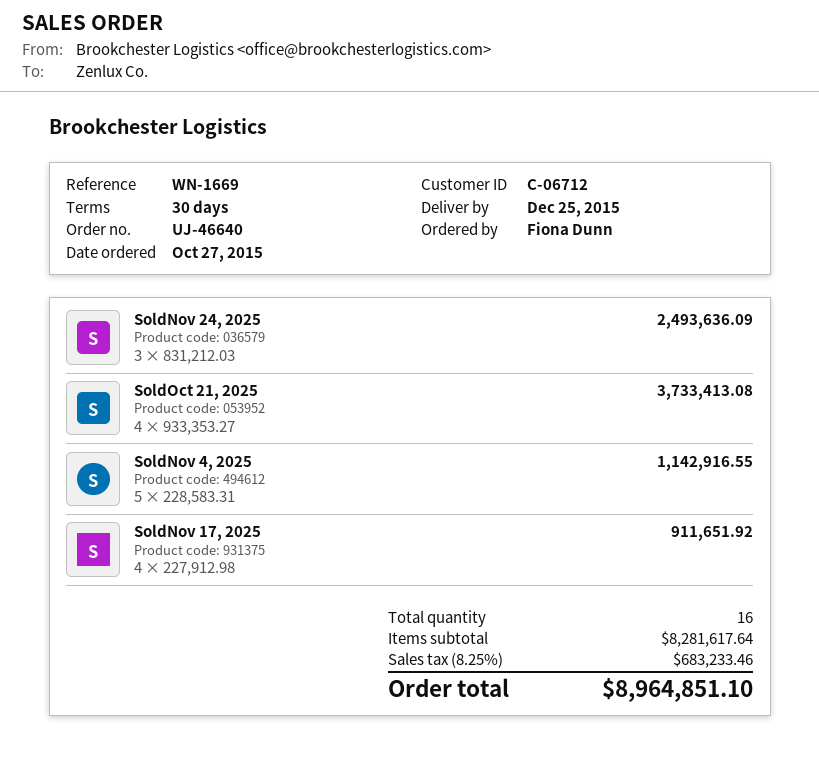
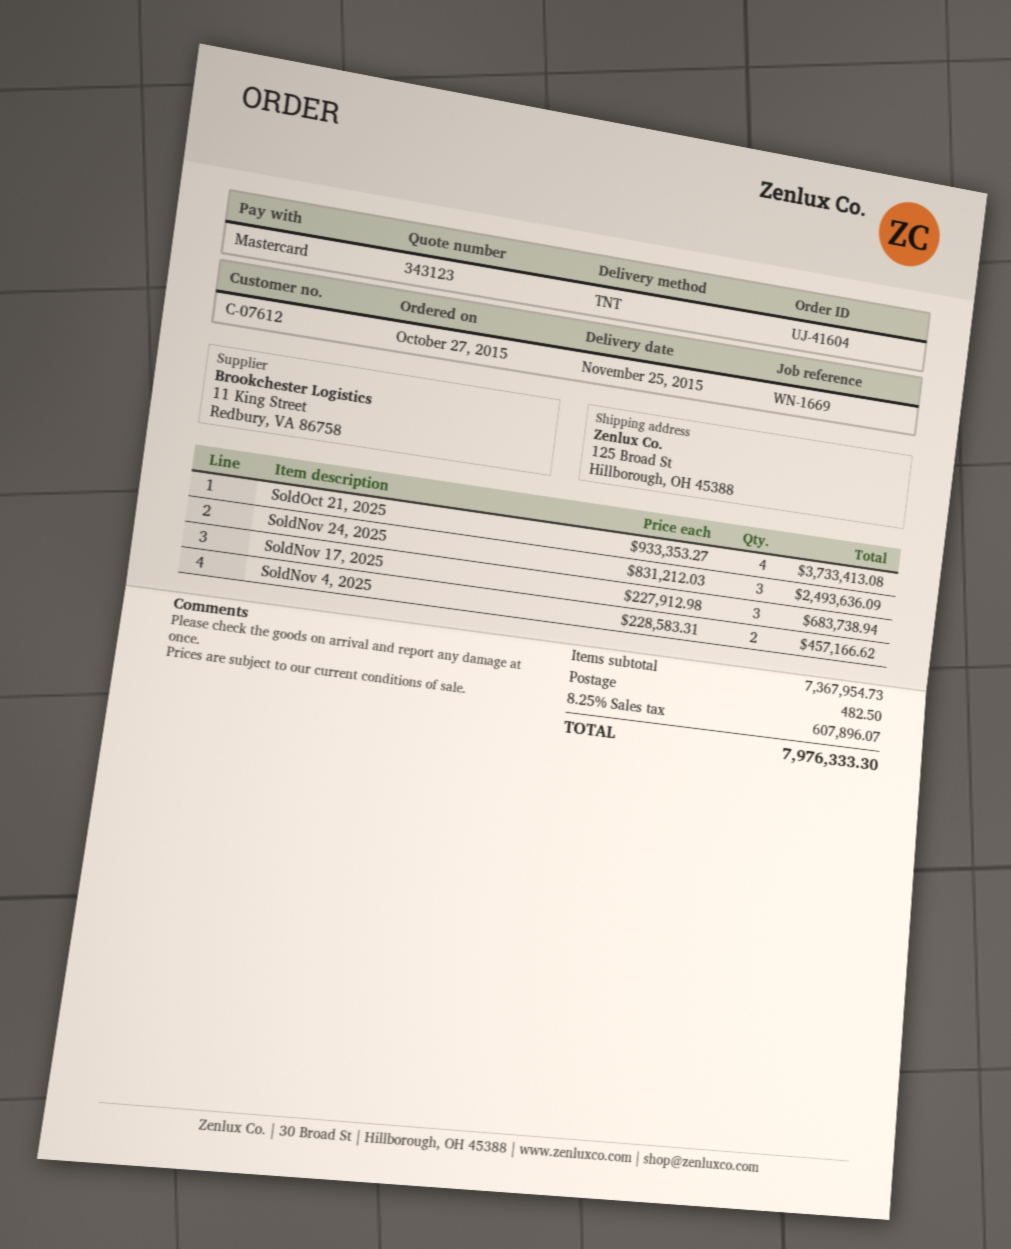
order number: UJ-46640 -> UJ-41604
delivery date: 2015-12-25 -> 2015-11-25
customer number: C-06712 -> C-07612
SoldNov 4, 2025: 5 x 228583.31 = 1142916.55 -> 2 x 228583.31 = 457166.62
SoldNov 17, 2025: 4 x 227912.98 = 911651.92 -> 3 x 227912.98 = 683738.94
subtotal: 8281617.64 -> 7367954.73
shipping: none -> 482.50
tax: 8.25% = 683233.46 -> 8.25% = 607896.07
total: 8964851.10 -> 7976333.30

